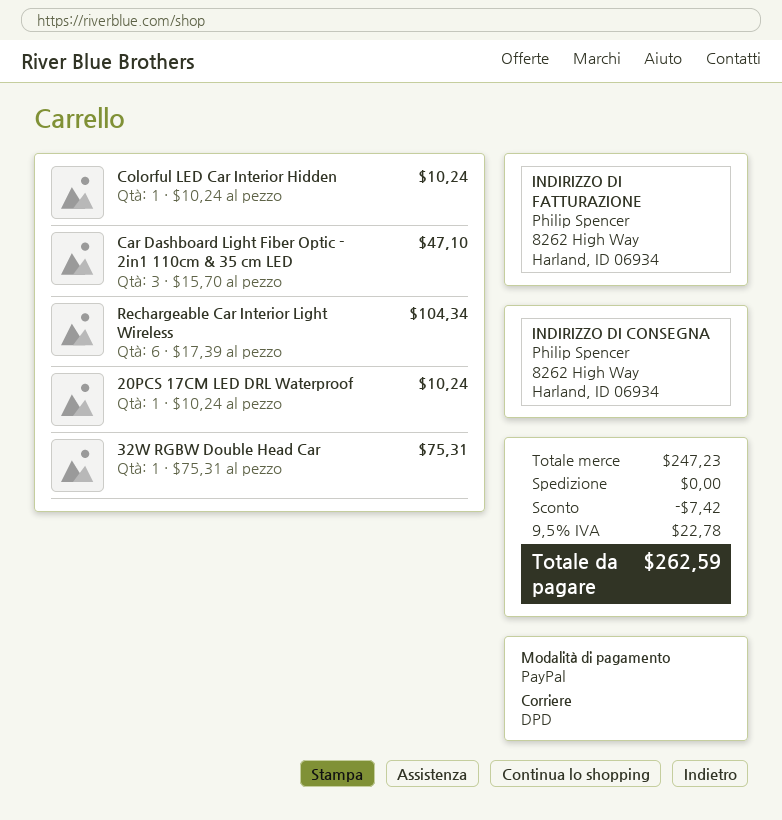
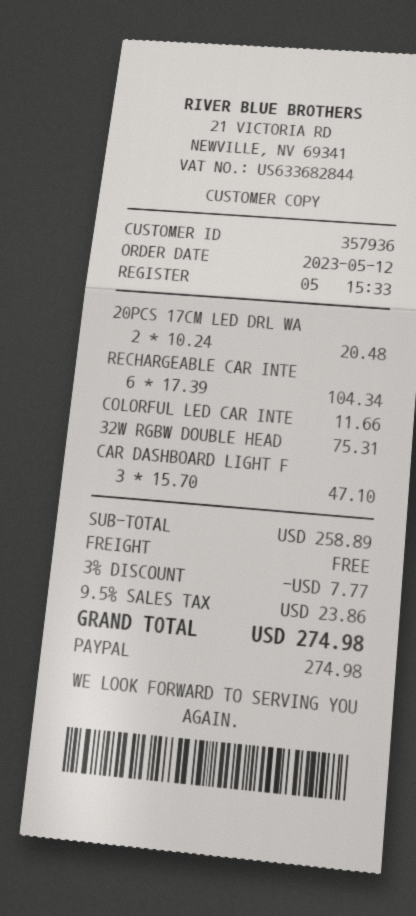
Colorful LED Car Interior Hidden: 1 x 10.24 = 10.24 -> 1 x 11.66 = 11.66
20PCS 17CM LED DRL Waterproof: 1 x 10.24 = 10.24 -> 2 x 10.24 = 20.48
subtotal: 247.23 -> 258.89
discount: 7.42 -> 7.77
tax: 9.5% = 22.78 -> 9.5% = 23.86
total: 262.59 -> 274.98

